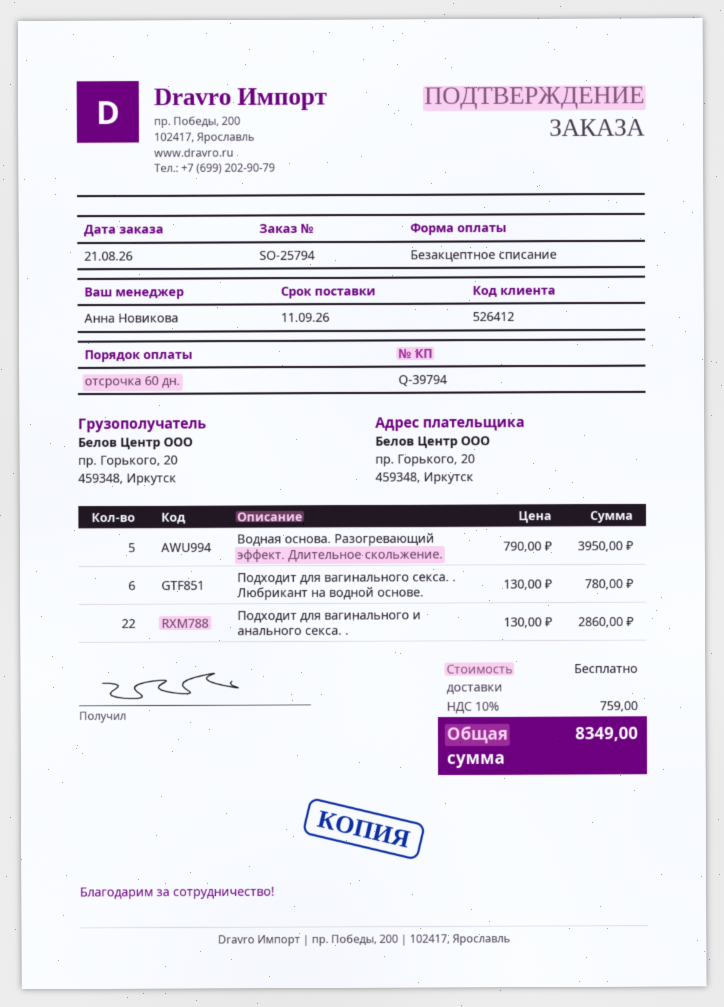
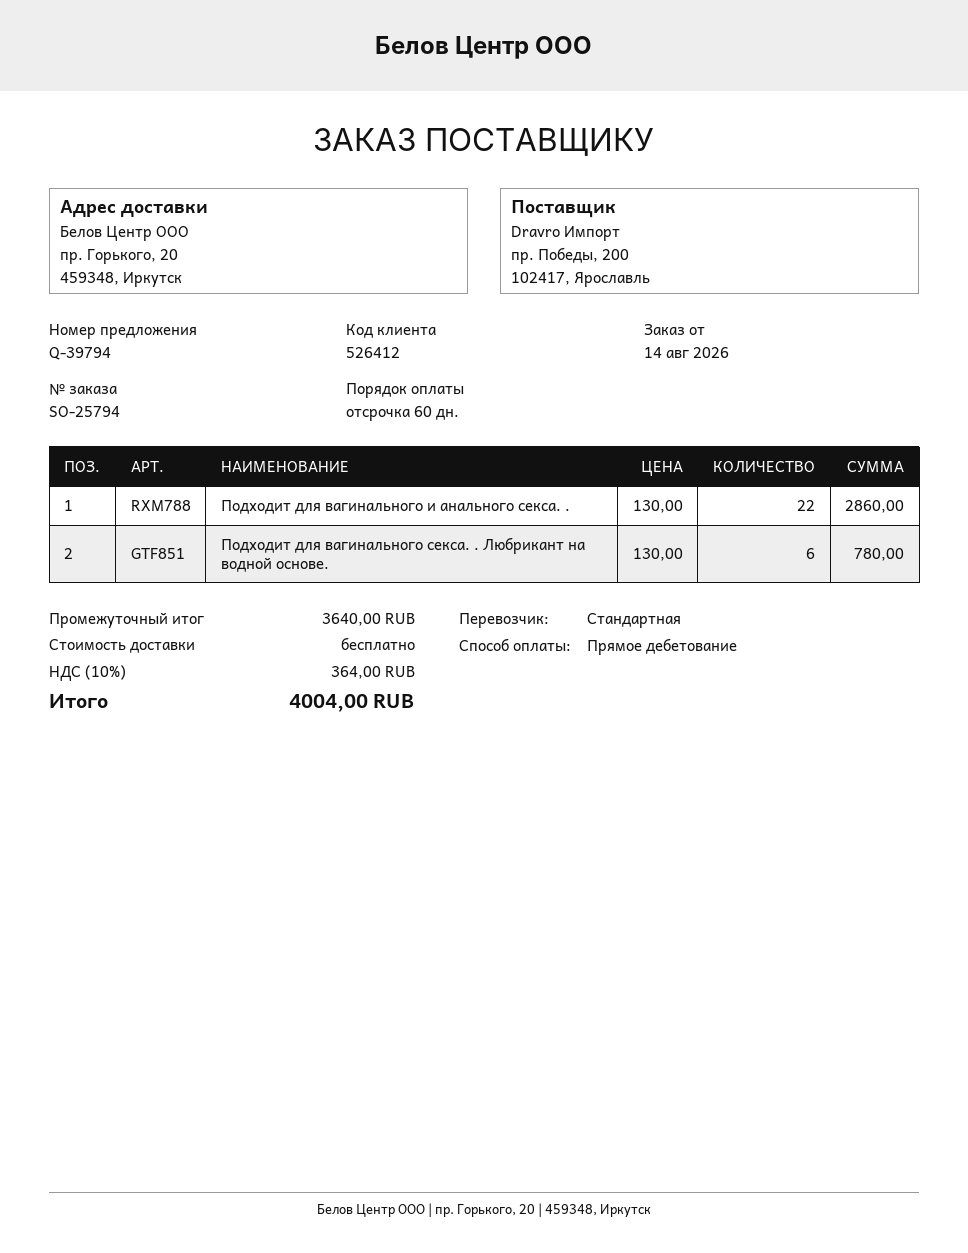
order date: 2026-08-21 -> 2026-08-14
Водная основа. Разогревающий эффект. Длительное скольжение.: 5 x 790.00 = 3950.00 -> none
tax: 10% = 759.00 -> 10% = 364.00
total: 8349.00 -> 4004.00

